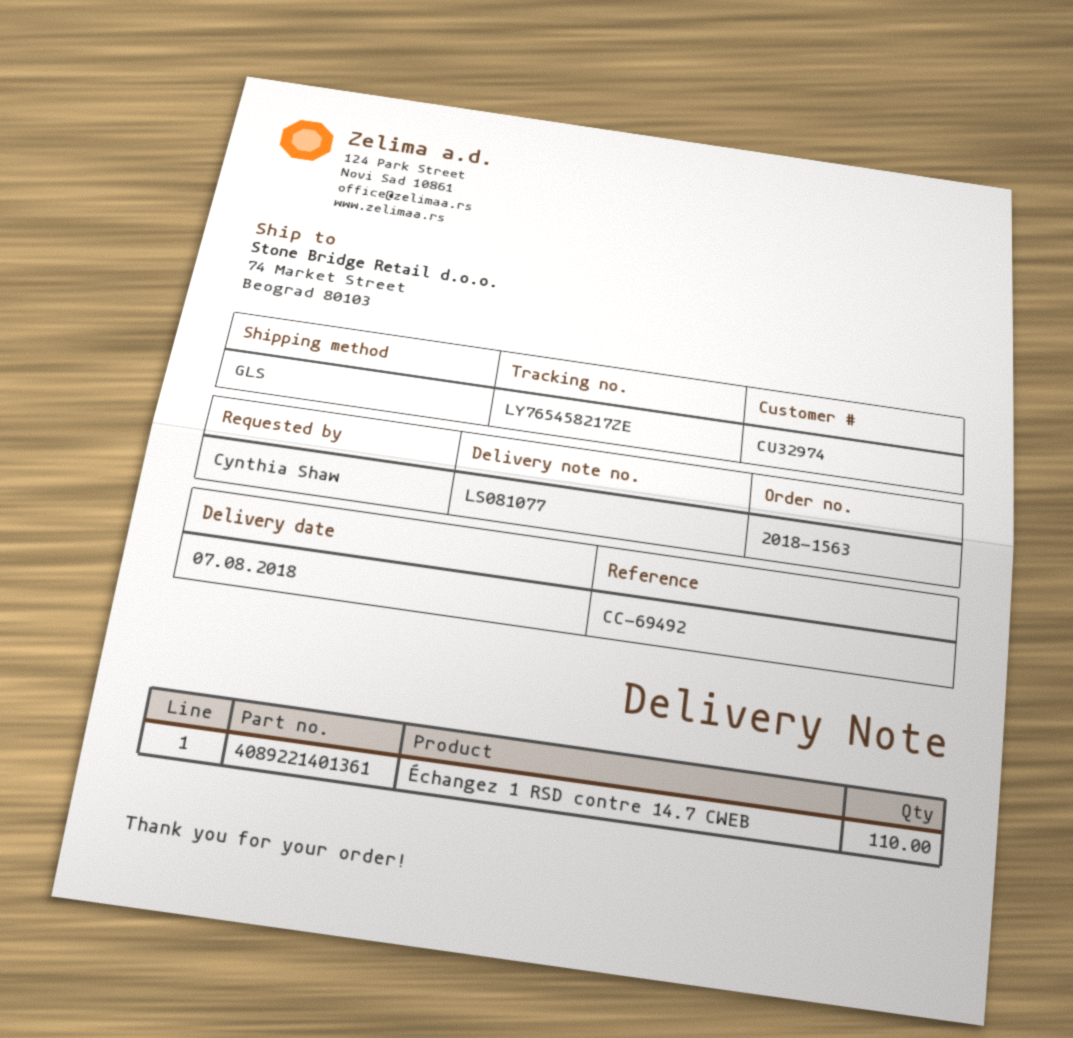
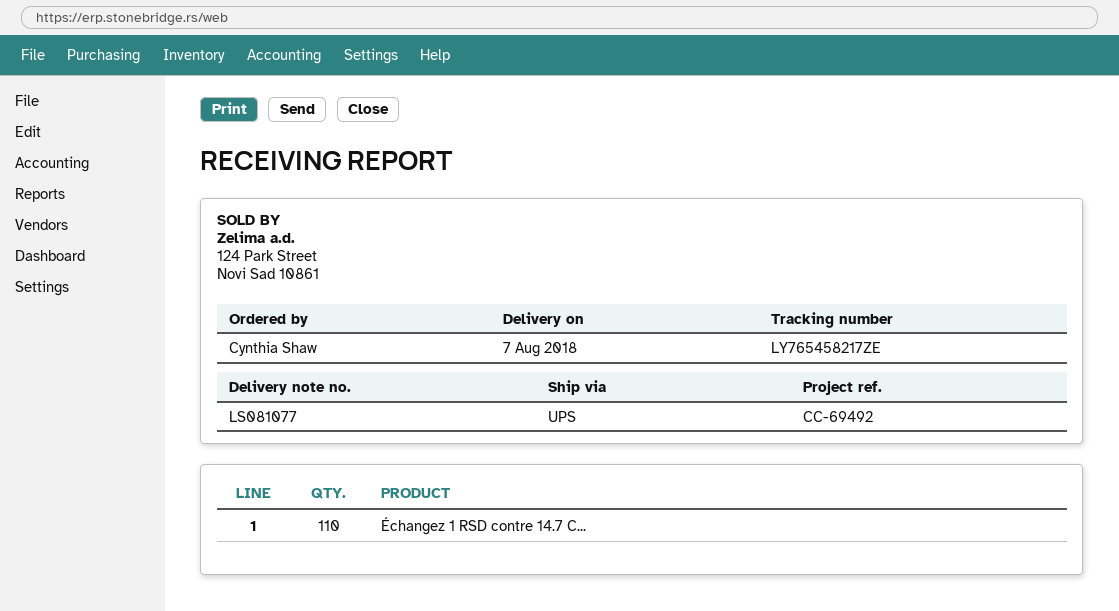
shipping method: GLS -> UPS

